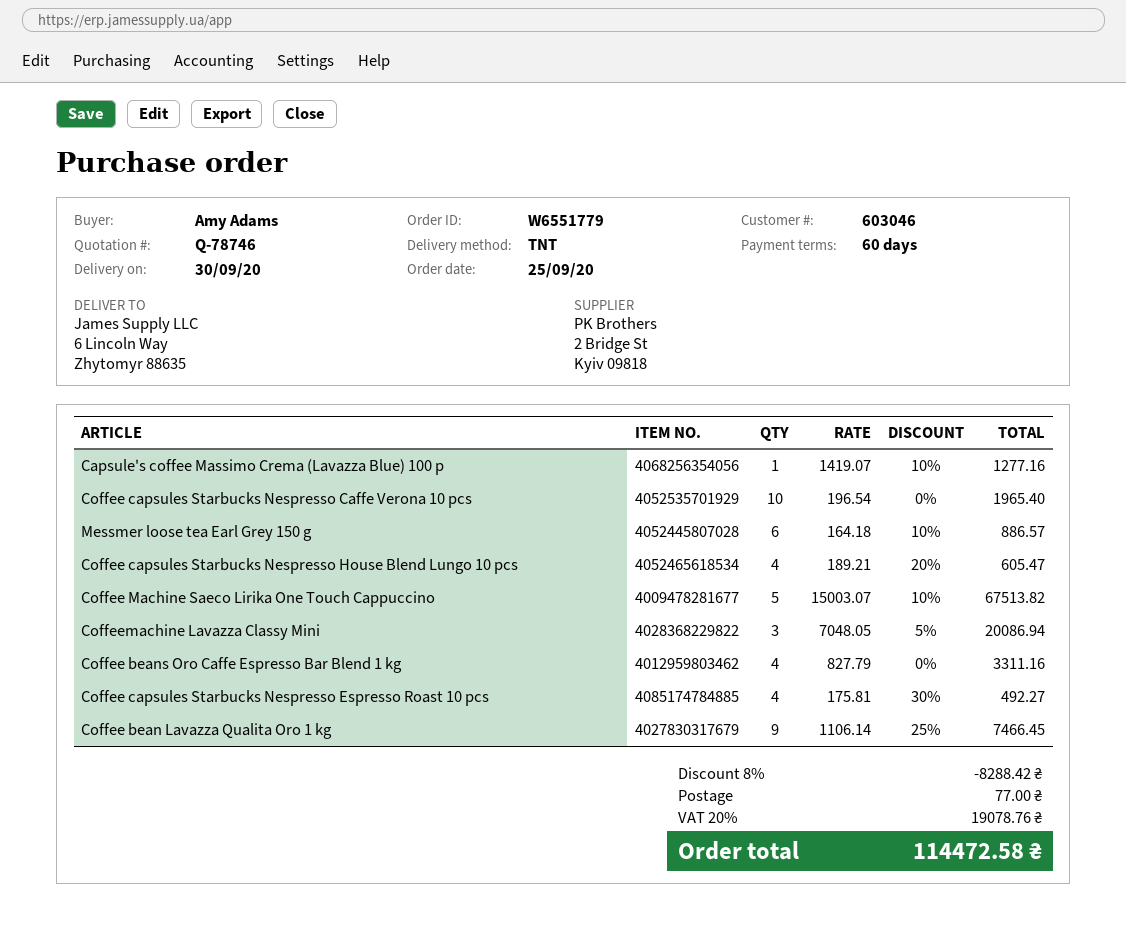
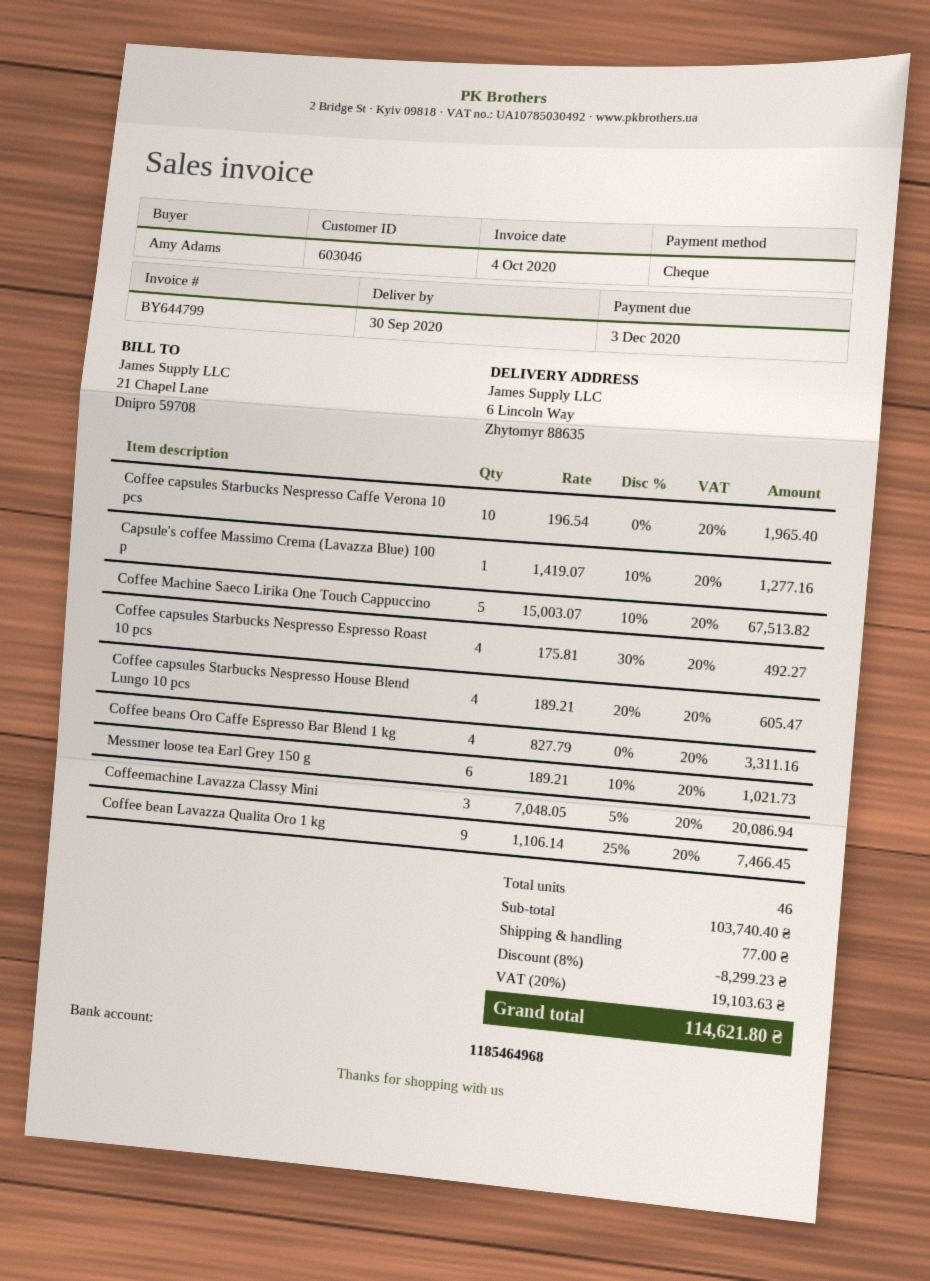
Messmer loose tea Earl Grey 150 g: 6 x 164.18 - 10% = 886.57 -> 6 x 189.21 - 10% = 1021.73
discount: 8% = 8288.42 -> 8% = 8299.23
tax: 20% = 19078.76 -> 20% = 19103.63
total: 114472.58 -> 114621.80

